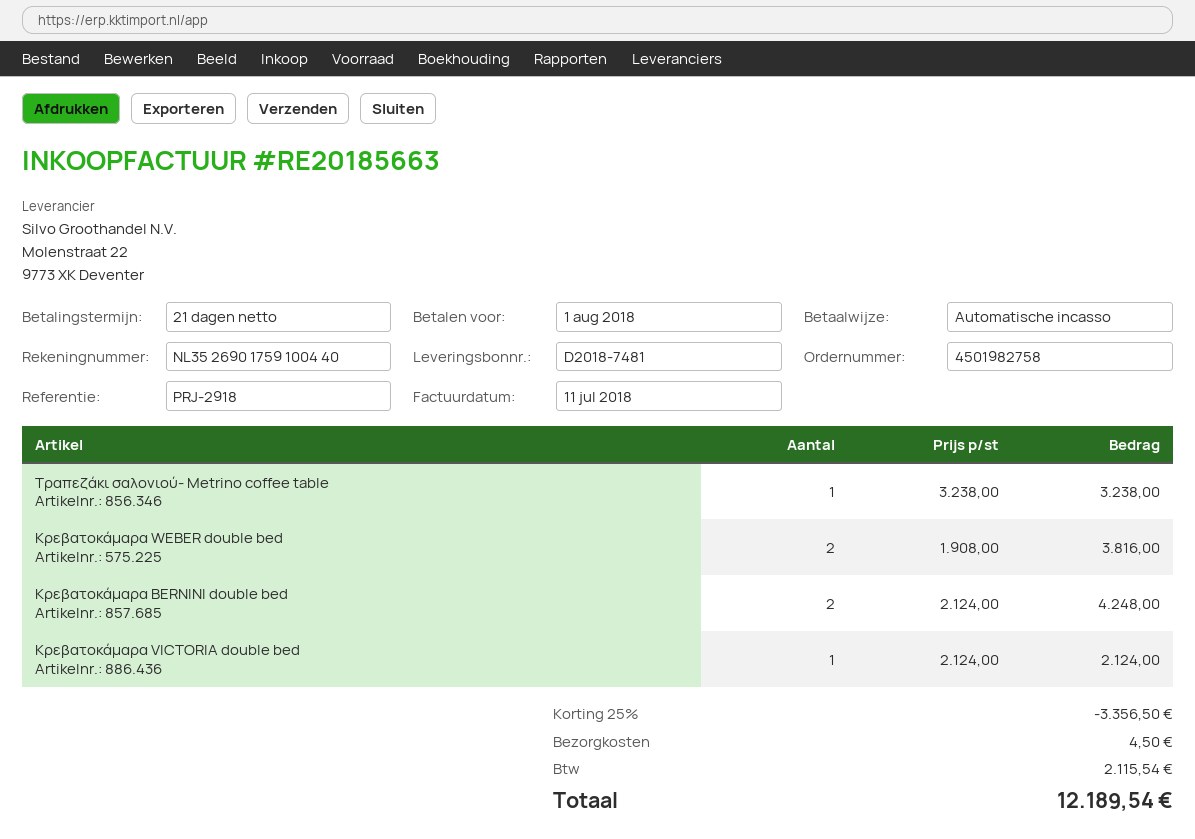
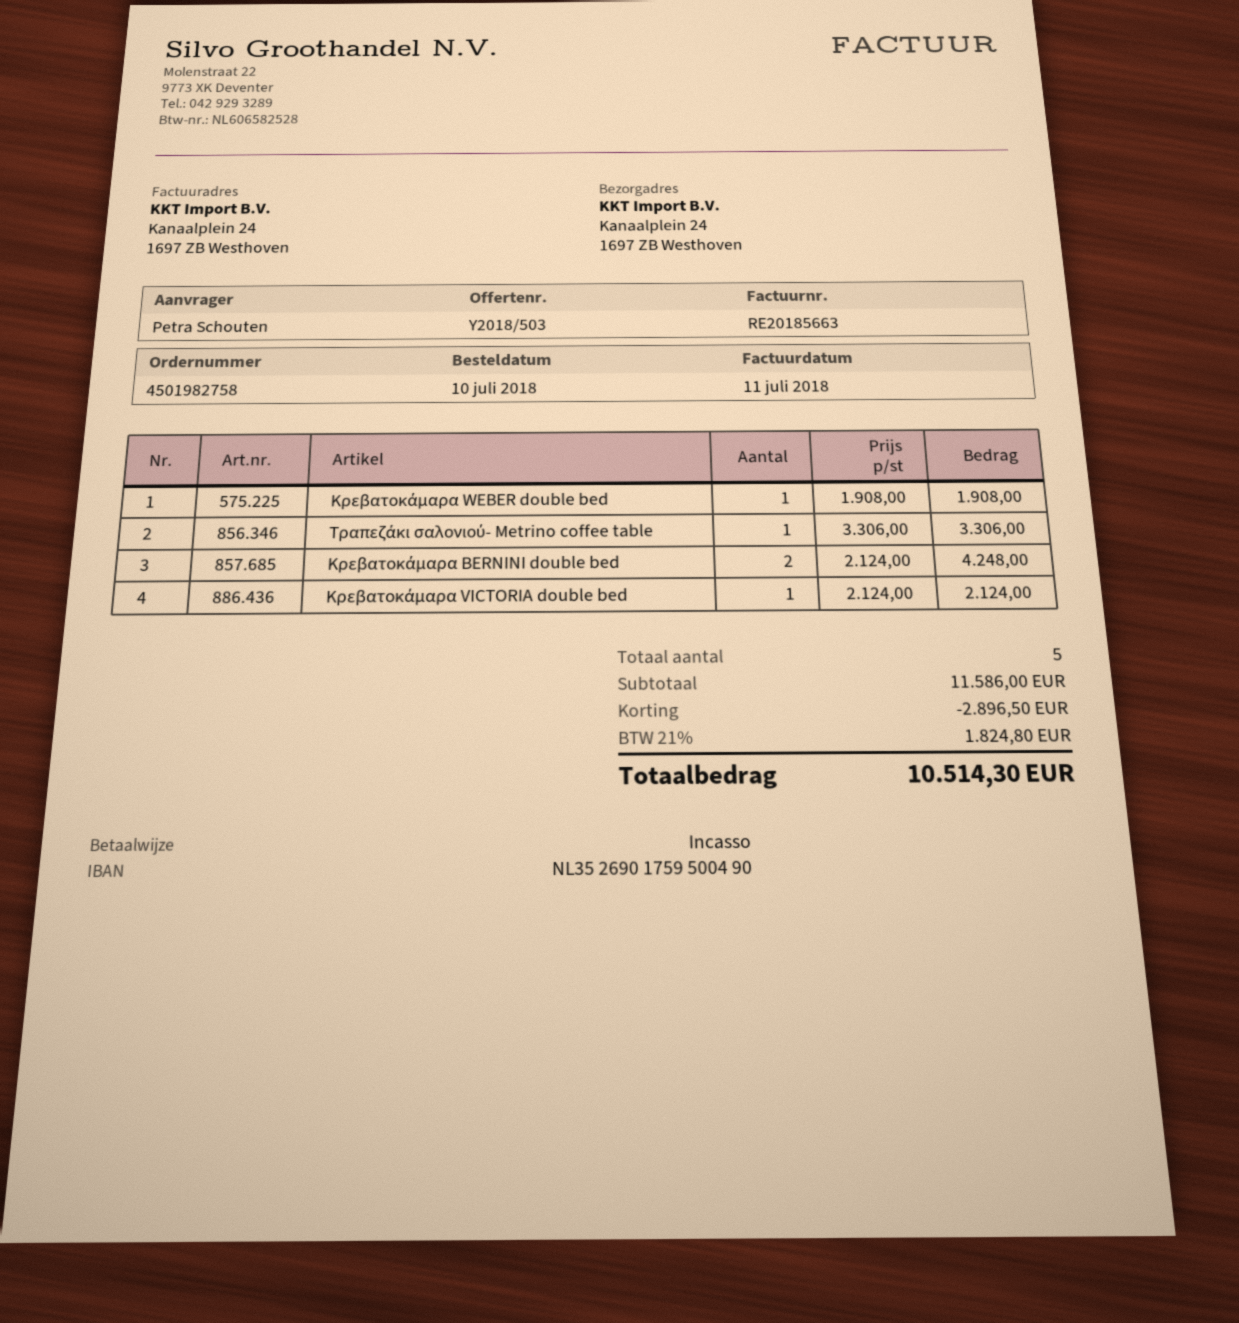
bank account: NL3526901759100440 -> NL3526901759500490
Τραπεζάκι σαλονιού- Metrino coffee table: 1 x 3238.00 = 3238.00 -> 1 x 3306.00 = 3306.00
Κρεβατοκάμαρα WEBER double bed: 2 x 1908.00 = 3816.00 -> 1 x 1908.00 = 1908.00
discount: 3356.50 -> 2896.50
shipping: 4.50 -> none
tax: 2115.54 -> 1824.80
total: 12189.54 -> 10514.30

